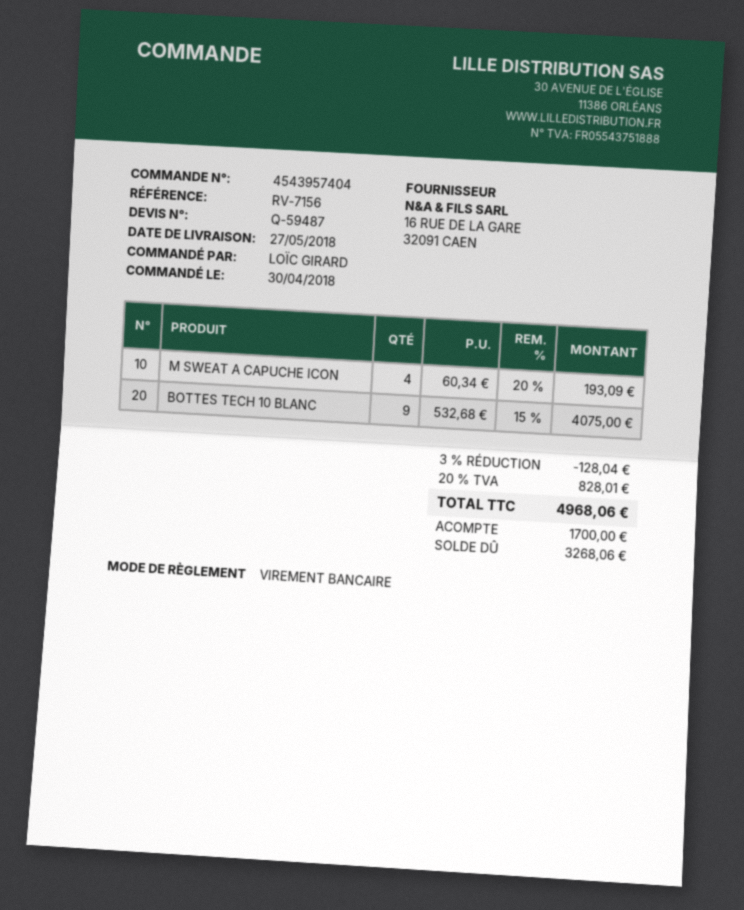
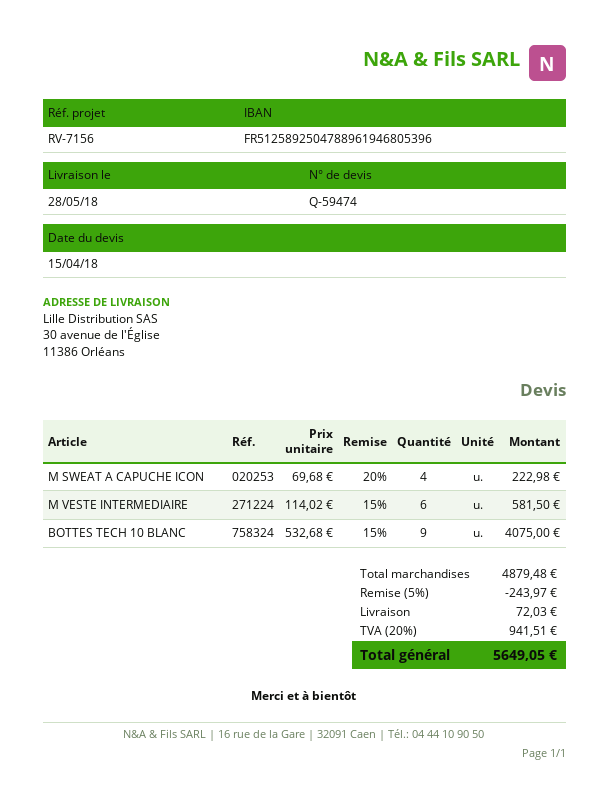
quote number: Q-59487 -> Q-59474
delivery date: 2018-05-27 -> 2018-05-28
M SWEAT A CAPUCHE ICON: 4 x 60.34 - 20% = 193.09 -> 4 x 69.68 - 20% = 222.98
M VESTE INTERMEDIAIRE: none -> 6 x 114.02 - 15% = 581.50
discount: 3% = 128.04 -> 5% = 243.97
shipping: none -> 72.03
tax: 20% = 828.01 -> 20% = 941.51
total: 4968.06 -> 5649.05

